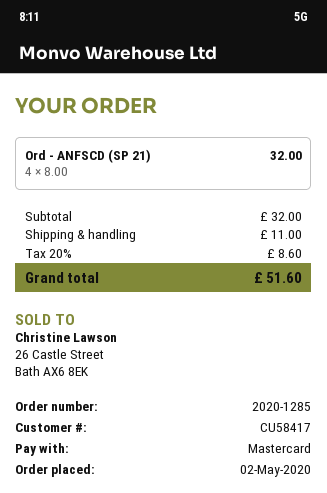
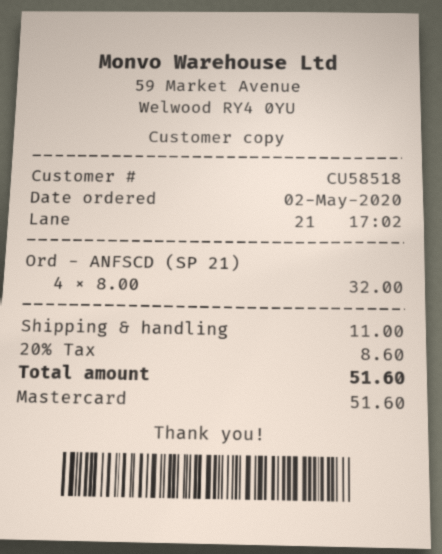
customer number: CU58417 -> CU58518

